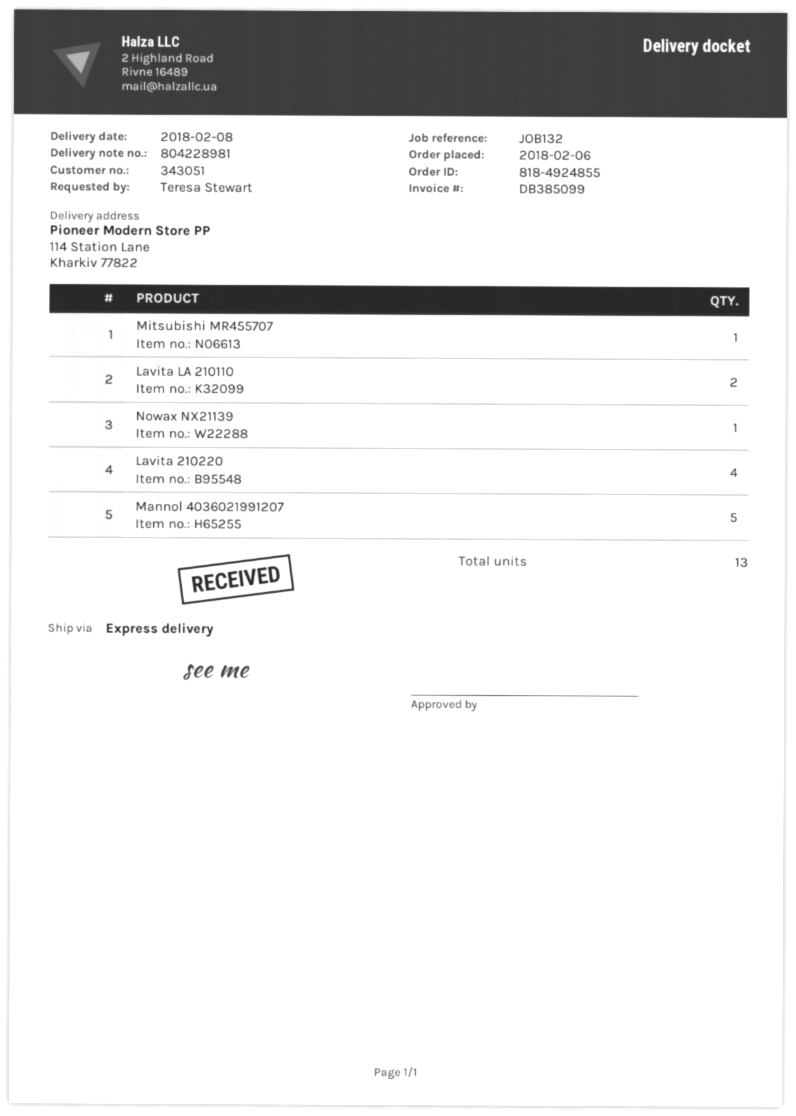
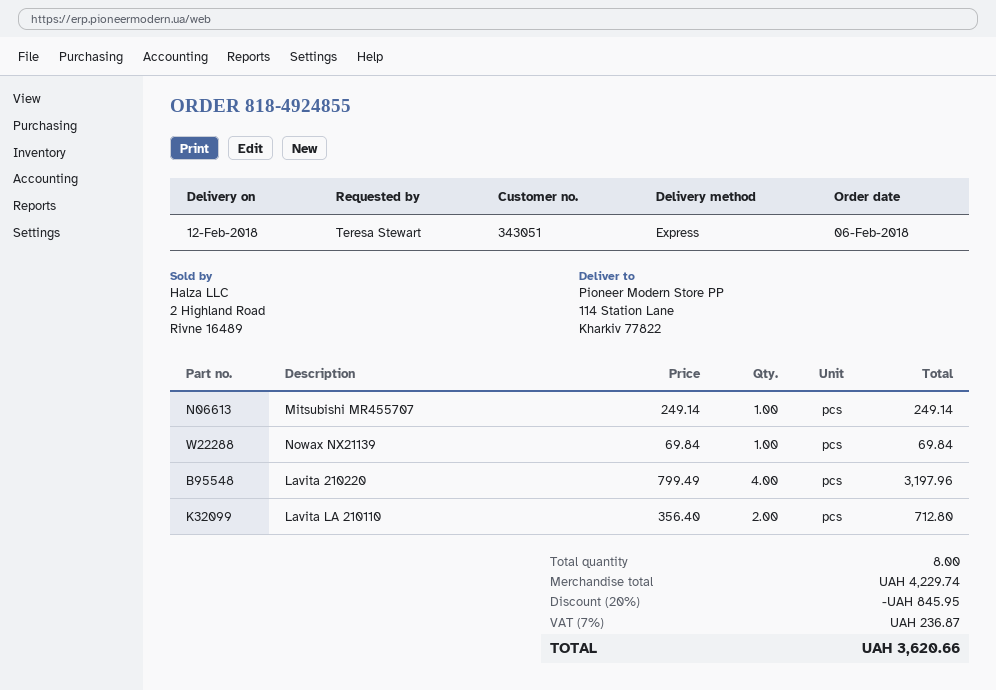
delivery date: 2018-02-08 -> 2018-02-12
Mannol 4036021991207: 5 -> none
total quantity: 13 -> 8

